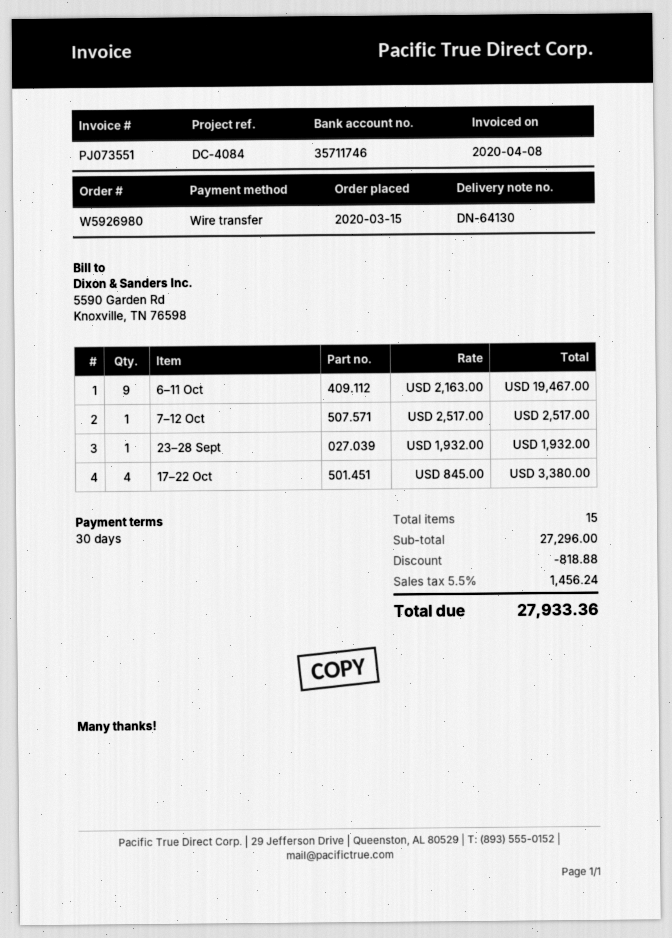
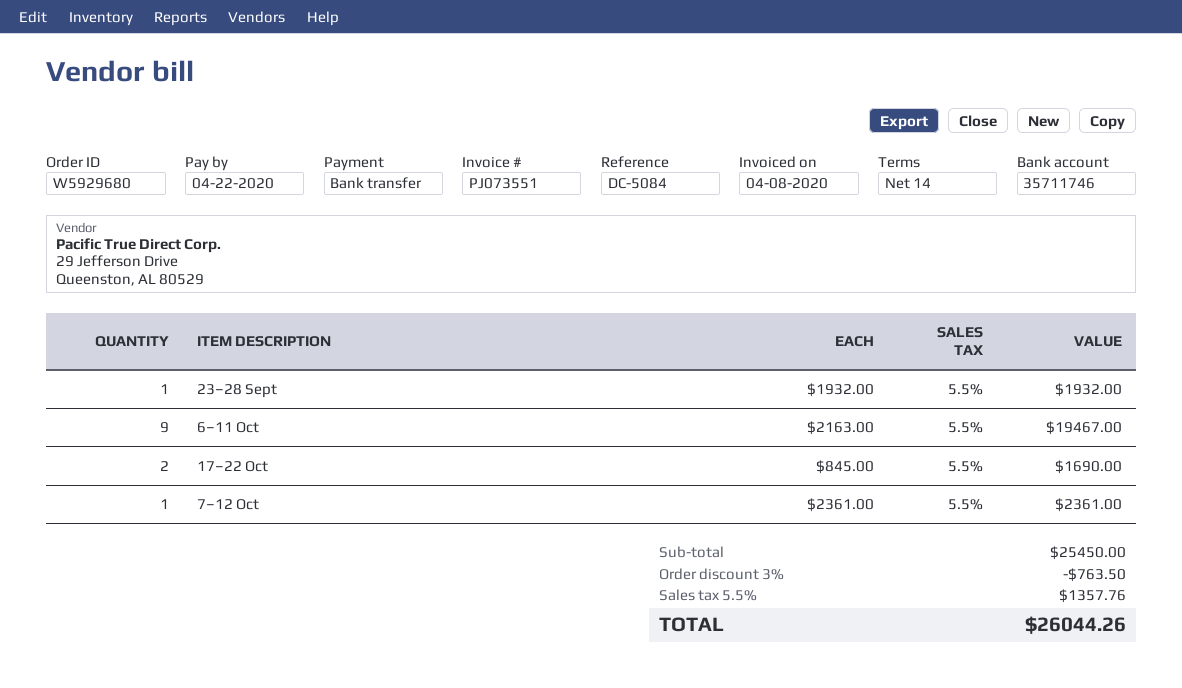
order number: W5926980 -> W5929680
payment terms: 30 days -> 14 days
reference: DC-4084 -> DC-5084
7–12 Oct: 1 x 2517.00 = 2517.00 -> 1 x 2361.00 = 2361.00
17–22 Oct: 4 x 845.00 = 3380.00 -> 2 x 845.00 = 1690.00
subtotal: 27296.00 -> 25450.00
discount: 818.88 -> 763.50
tax: 5.5% = 1456.24 -> 5.5% = 1357.76
total: 27933.36 -> 26044.26

